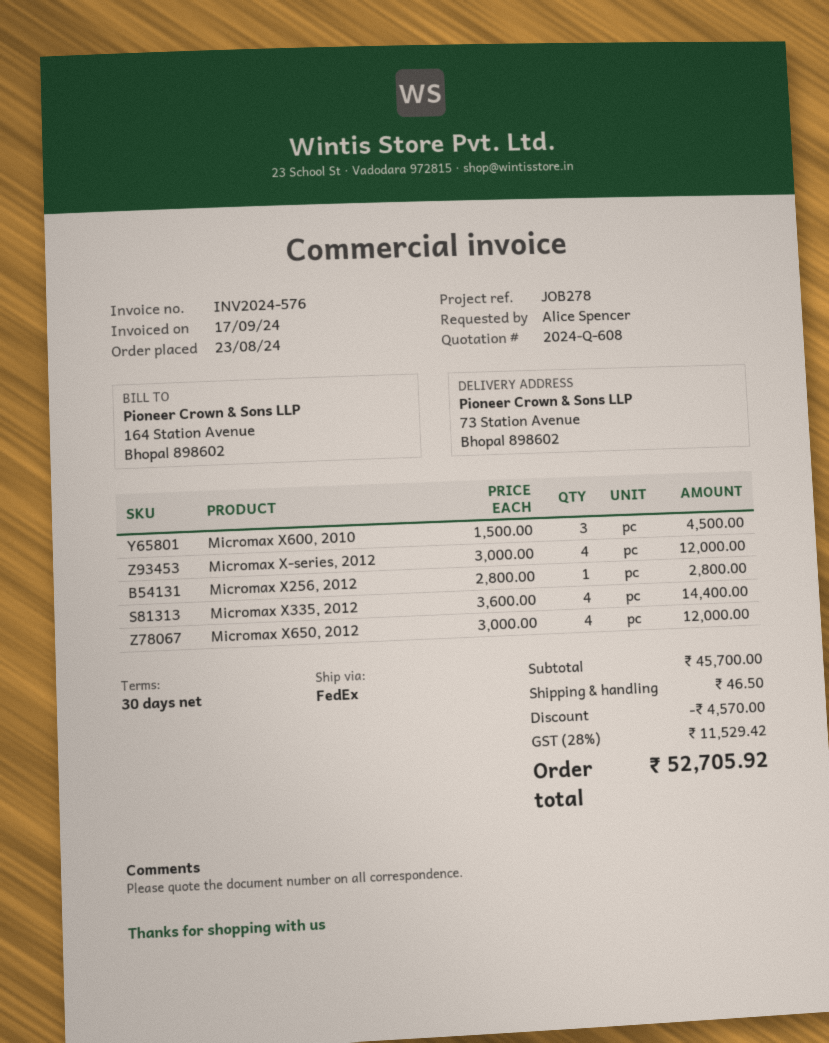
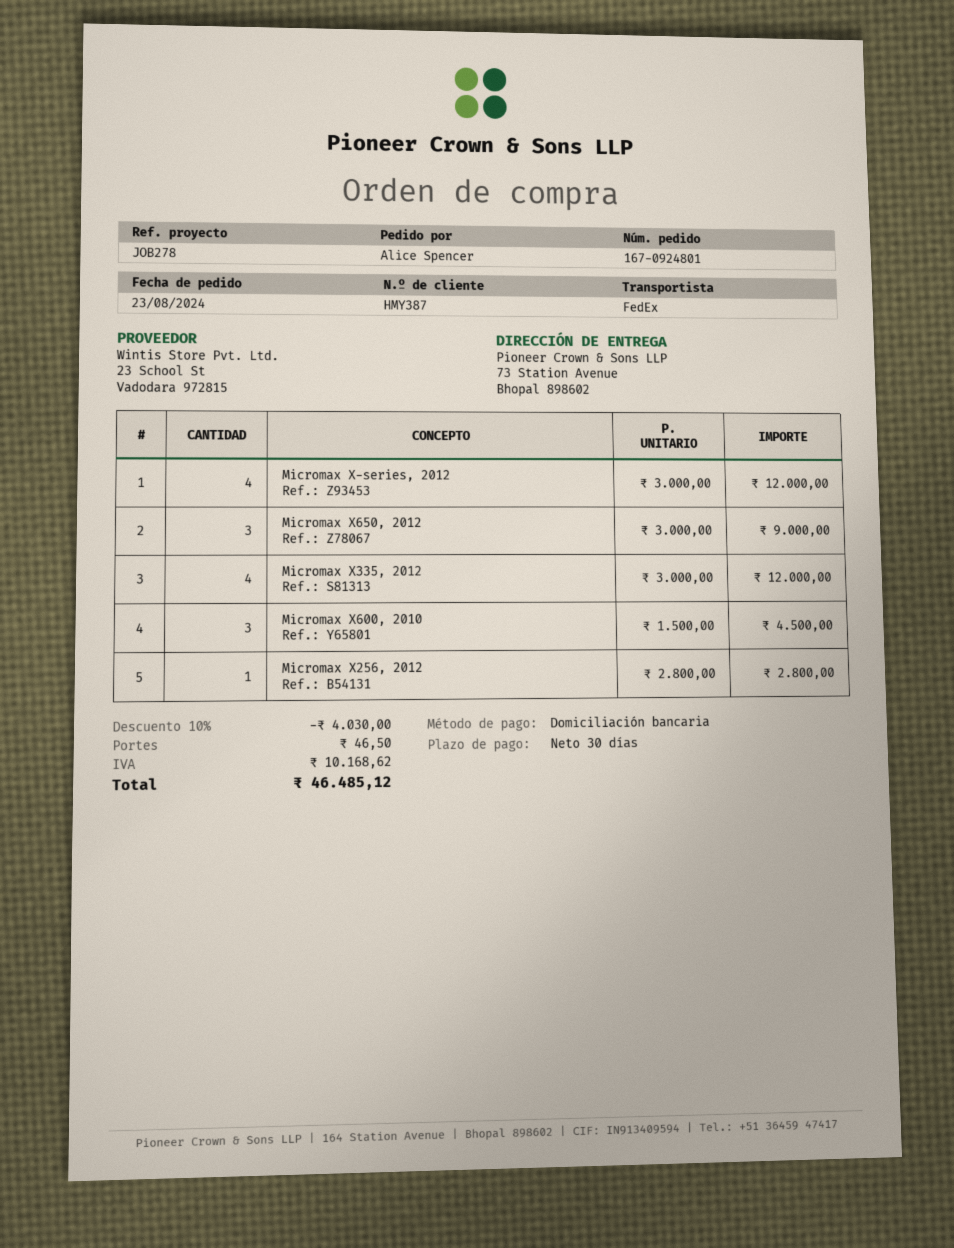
Micromax X335, 2012: 4 x 3600.00 = 14400.00 -> 4 x 3000.00 = 12000.00
Micromax X650, 2012: 4 x 3000.00 = 12000.00 -> 3 x 3000.00 = 9000.00
discount: 4570.00 -> 4030.00
tax: 11529.42 -> 10168.62
total: 52705.92 -> 46485.12

